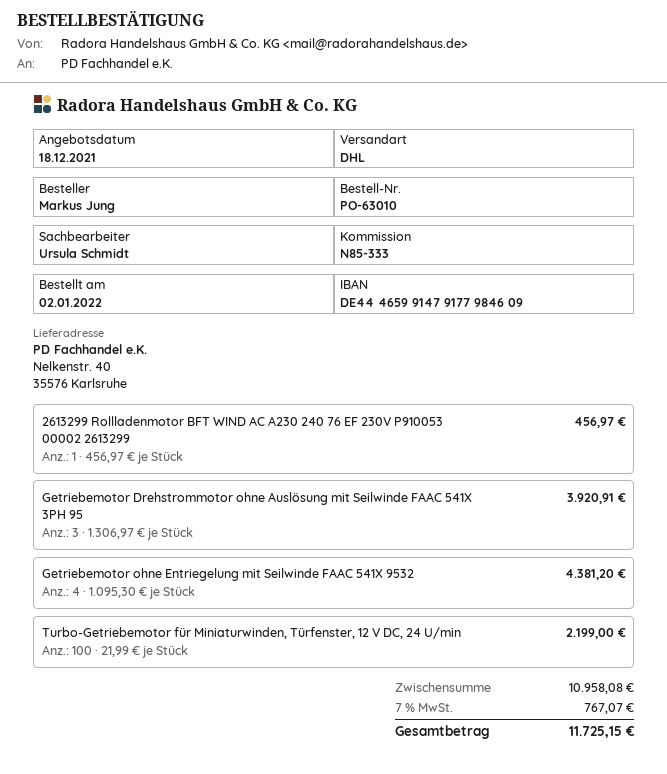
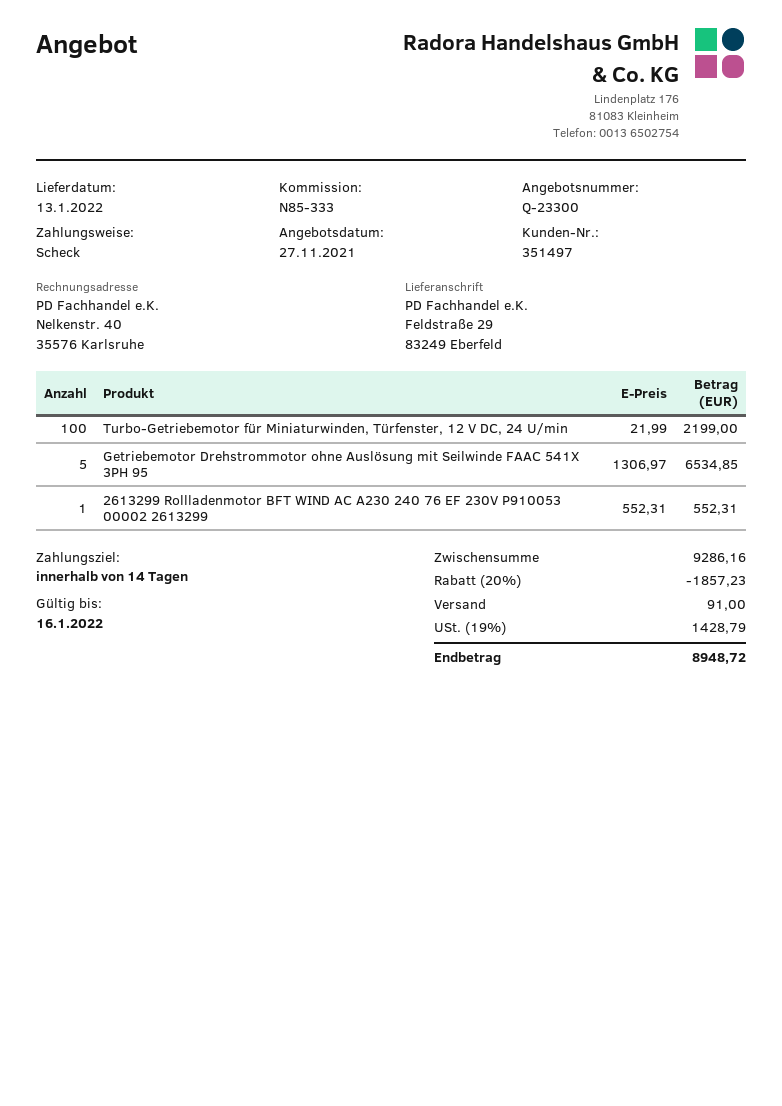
quote date: 2021-12-18 -> 2021-11-27
ship to: Nelkenstr. 40, 35576 Karlsruhe -> Feldstraße 29, 83249 Eberfeld
2613299 Rollladenmotor BFT WIND AC A230 240 76 EF 230V P910053 00002 2613299: 1 x 456.97 = 456.97 -> 1 x 552.31 = 552.31
Getriebemotor Drehstrommotor ohne Auslösung mit Seilwinde FAAC 541X 3PH 95: 3 x 1306.97 = 3920.91 -> 5 x 1306.97 = 6534.85
Getriebemotor ohne Entriegelung mit Seilwinde FAAC 541X 9532: 4 x 1095.30 = 4381.20 -> none
subtotal: 10958.08 -> 9286.16
discount: none -> 20% = 1857.23
shipping: none -> 91.00
tax: 7% = 767.07 -> 19% = 1428.79
total: 11725.15 -> 8948.72

